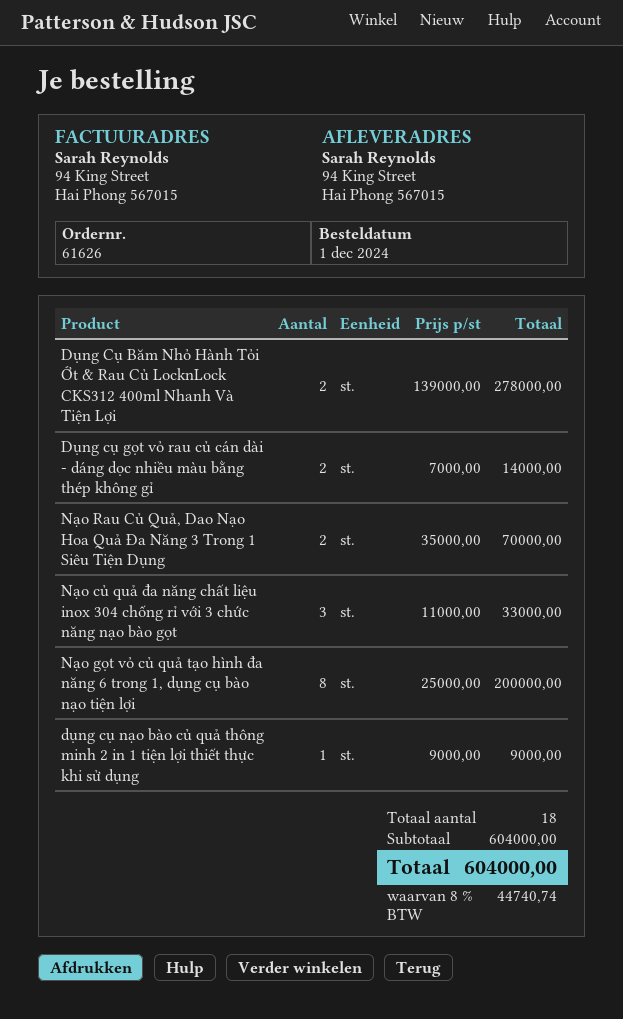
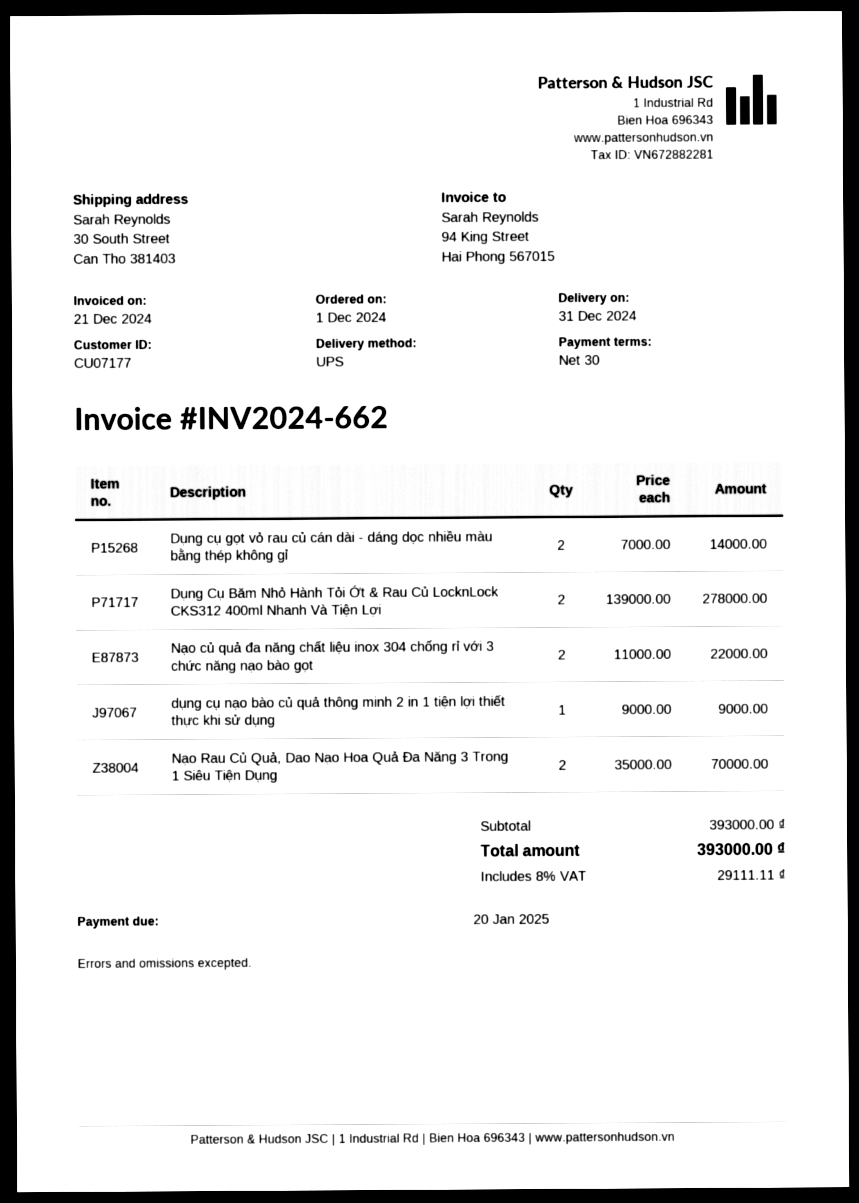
ship to: 94 King Street, Hai Phong 567015 -> 30 South Street, Can Tho 381403
Nạo củ quả đa năng chất liệu inox 304 chống rỉ với 3 chức năng nạo bào gọt: 3 x 11000.00 = 33000.00 -> 2 x 11000.00 = 22000.00
Nạo gọt vỏ củ quả tạo hình đa năng 6 trong 1, dụng cụ bào nạo tiện lợi: 8 x 25000.00 = 200000.00 -> none
subtotal: 604000.00 -> 393000.00
tax: 8% = 44740.74 -> 8% = 29111.11
total: 604000.00 -> 393000.00

